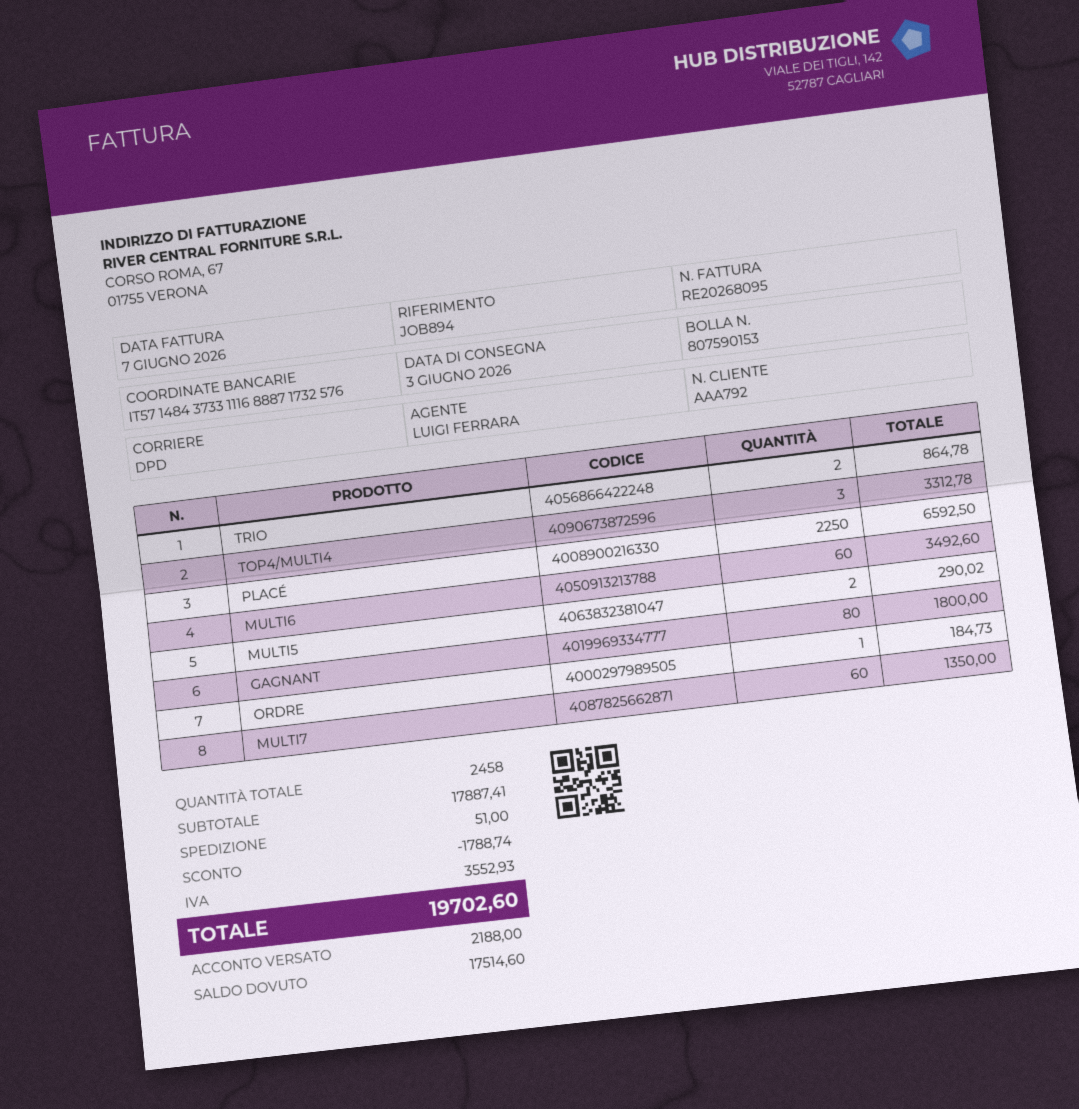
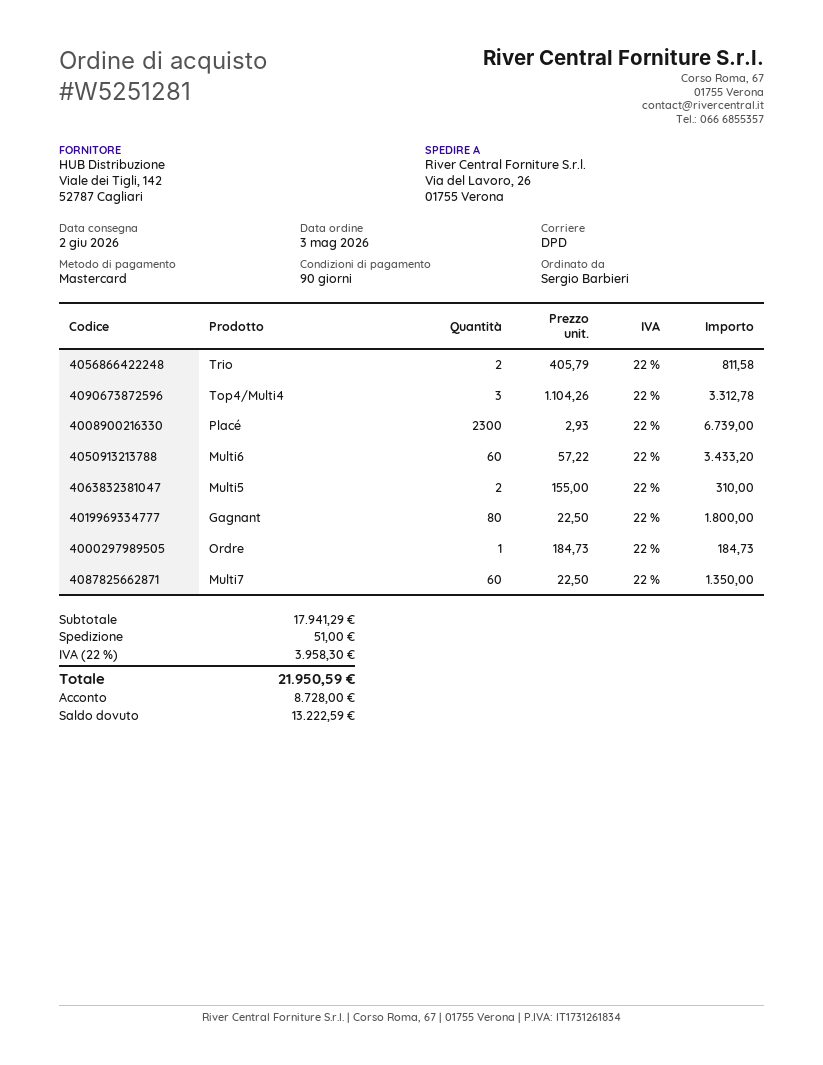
delivery date: 2026-06-03 -> 2026-06-02
TRIO: 2 for 864.78 -> 2 for 811.58
PLACÉ: 2250 for 6592.50 -> 2300 for 6739.00
MULTI6: 60 for 3492.60 -> 60 for 3433.20
MULTI5: 2 for 290.02 -> 2 for 310.00
subtotal: 17887.41 -> 17941.29
discount: 1788.74 -> none
tax: 3552.93 -> 3958.30
total: 19702.60 -> 21950.59
deposit: 2188.00 -> 8728.00
balance: 17514.60 -> 13222.59

